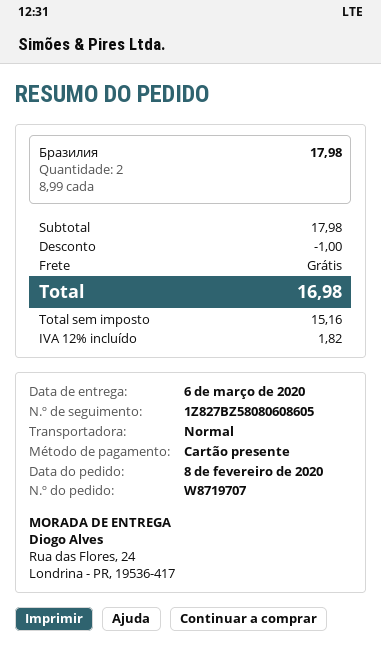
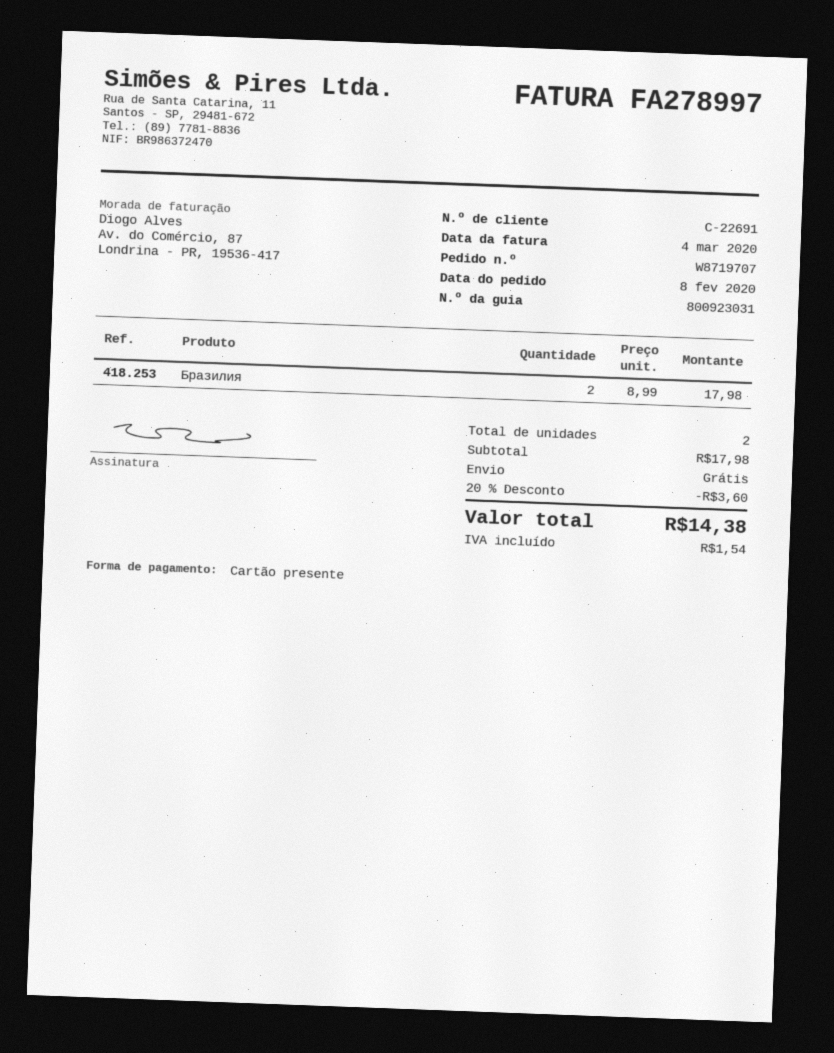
discount: 1.00 -> 3.60
tax: 1.82 -> 1.54
total: 16.98 -> 14.38

